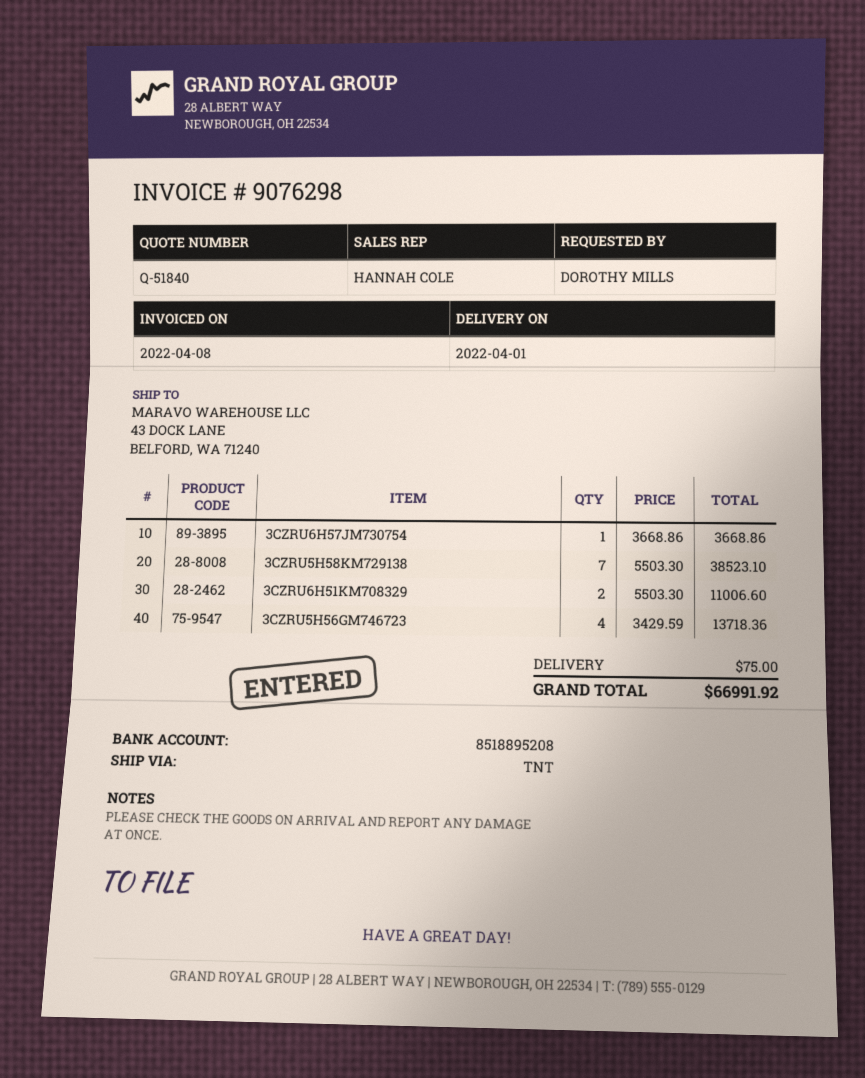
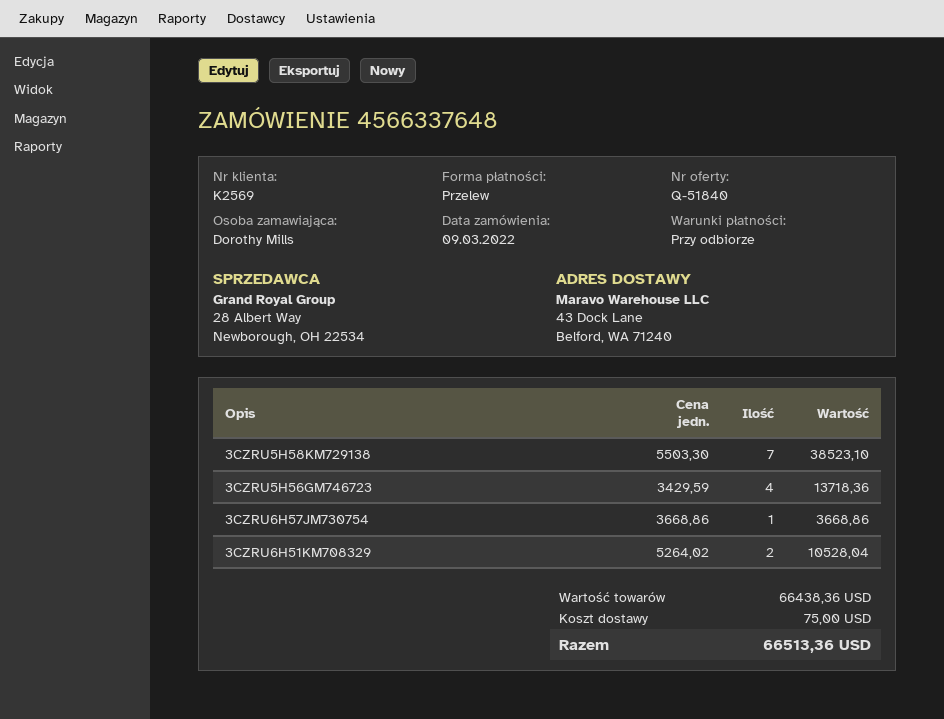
3CZRU6H51KM708329: 2 x 5503.30 = 11006.60 -> 2 x 5264.02 = 10528.04
total: 66991.92 -> 66513.36

